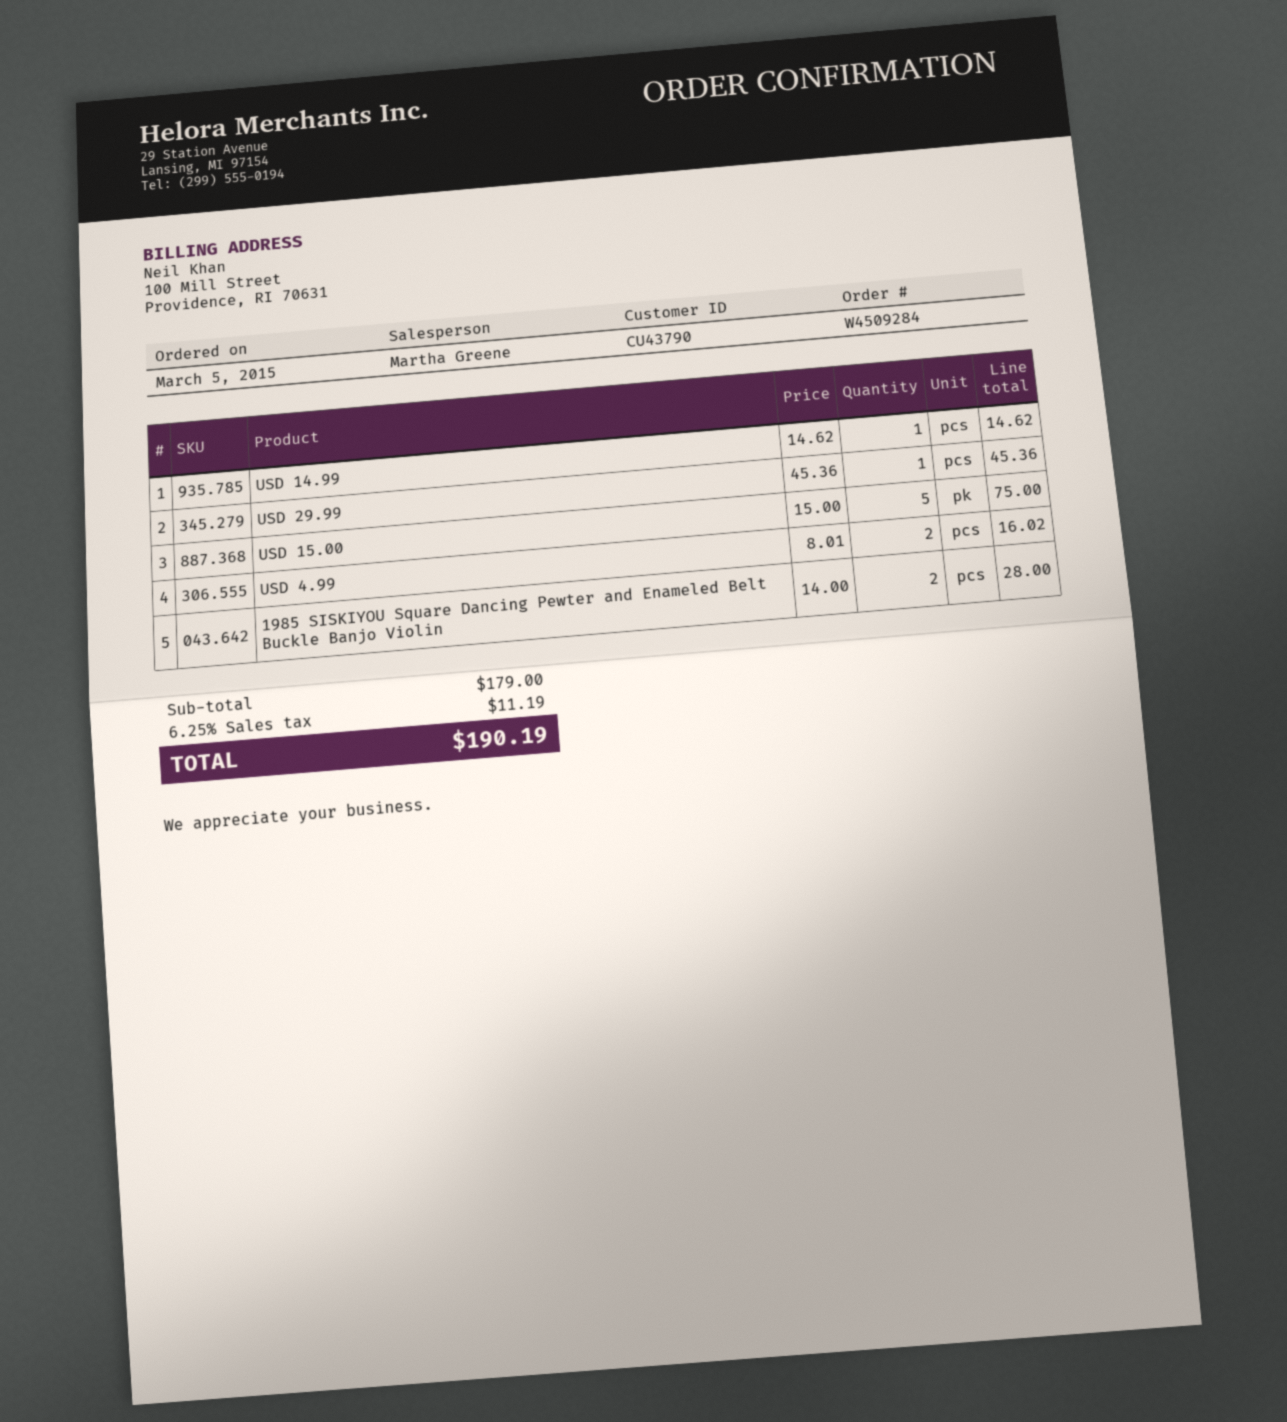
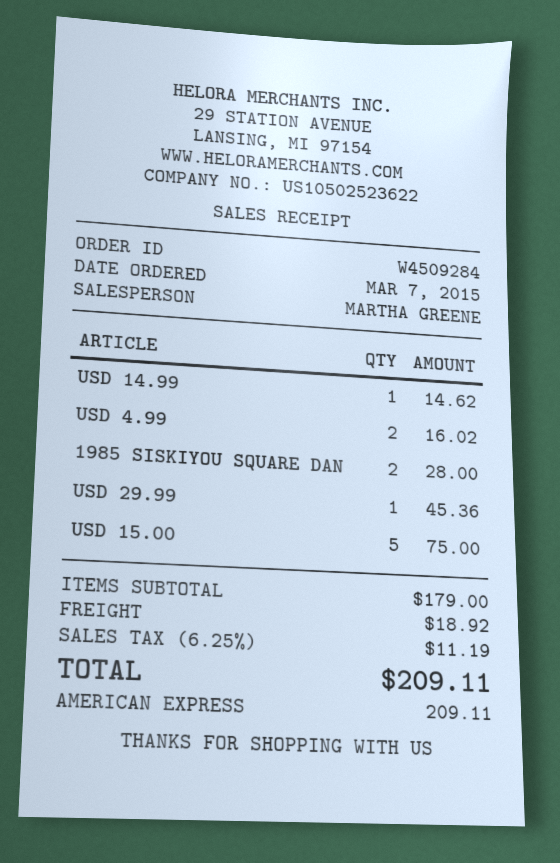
order date: 2015-03-05 -> 2015-03-07
shipping: none -> 18.92
total: 190.19 -> 209.11

